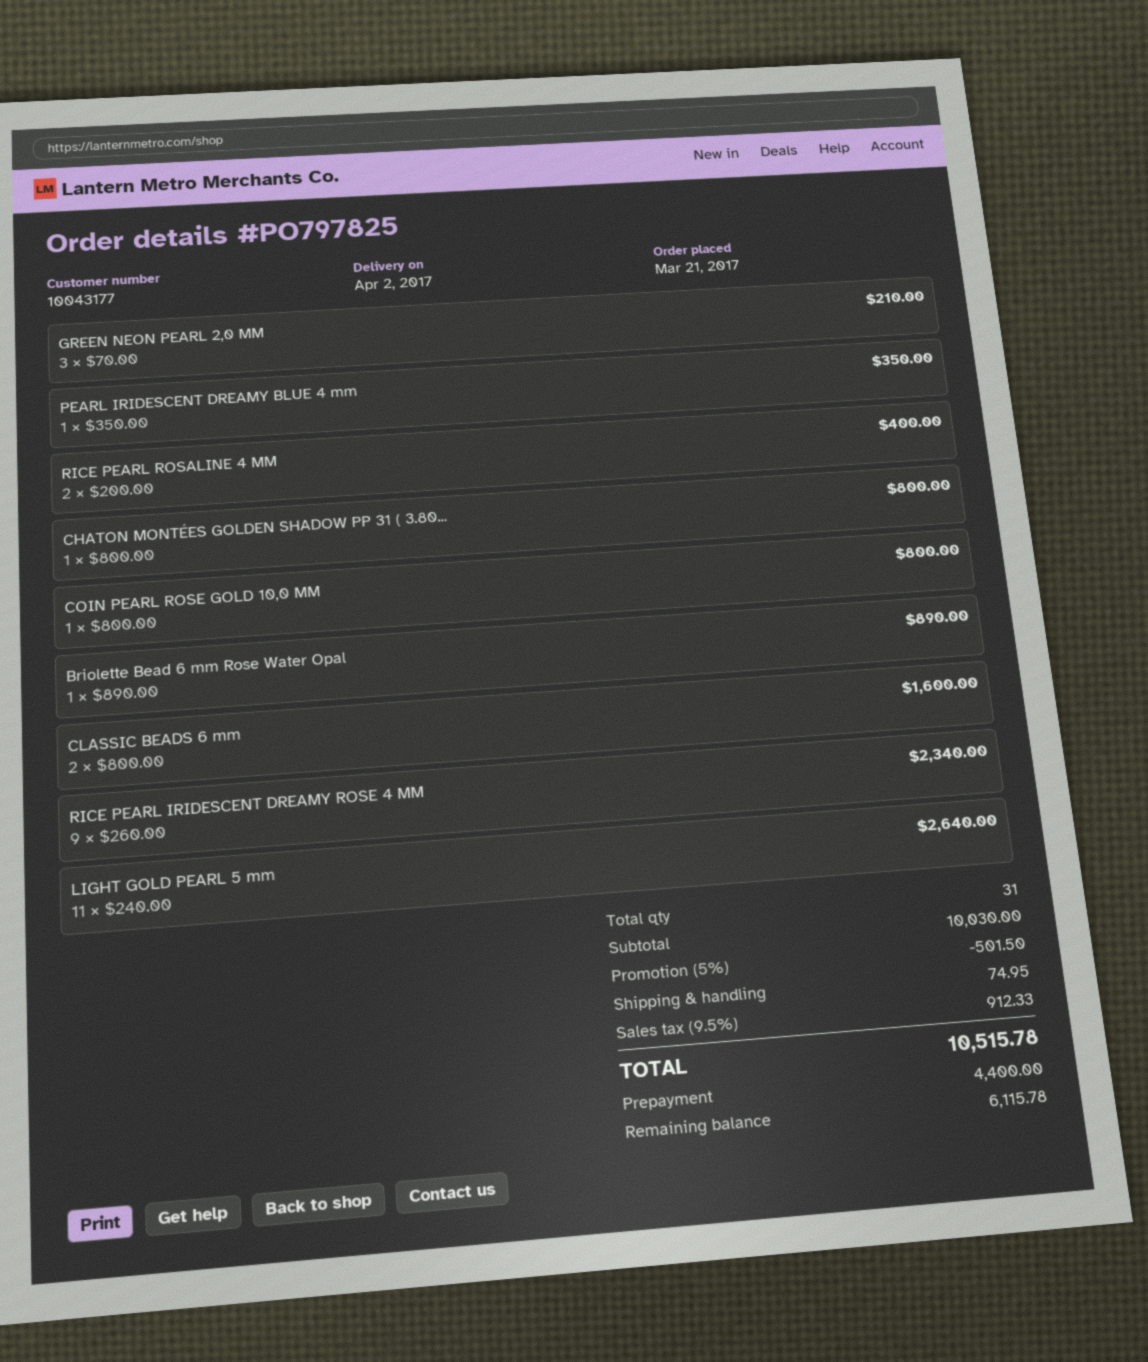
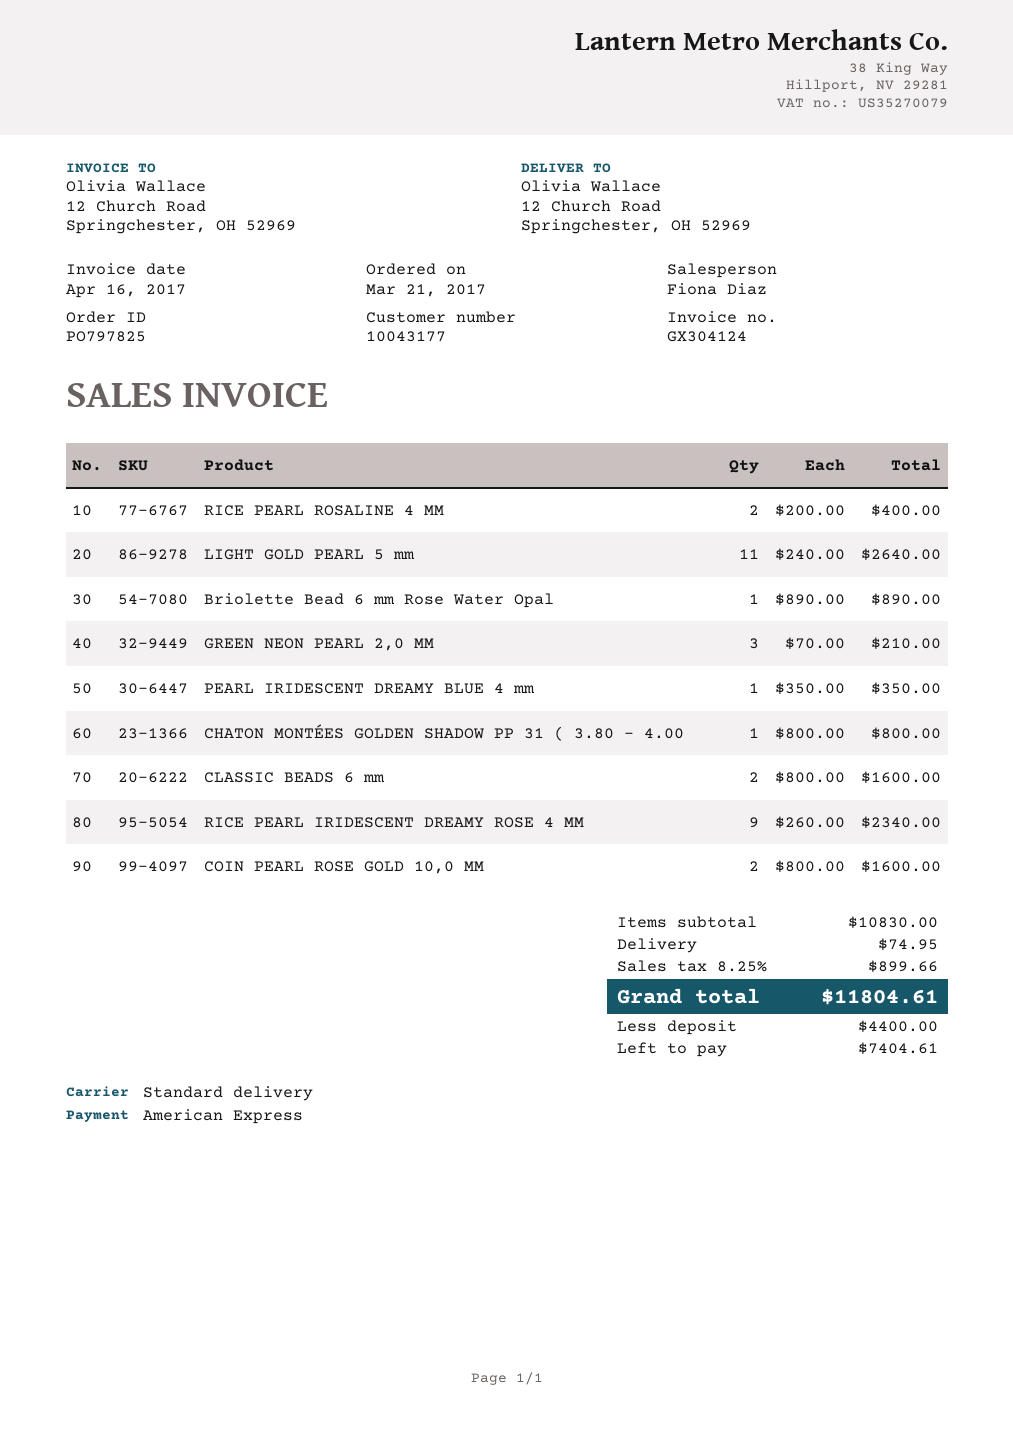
COIN PEARL ROSE GOLD 10,0 MM: 1 x 800.00 = 800.00 -> 2 x 800.00 = 1600.00
subtotal: 10030.00 -> 10830.00
discount: 5% = 501.50 -> none
tax: 9.5% = 912.33 -> 8.25% = 899.66
total: 10515.78 -> 11804.61
balance: 6115.78 -> 7404.61

